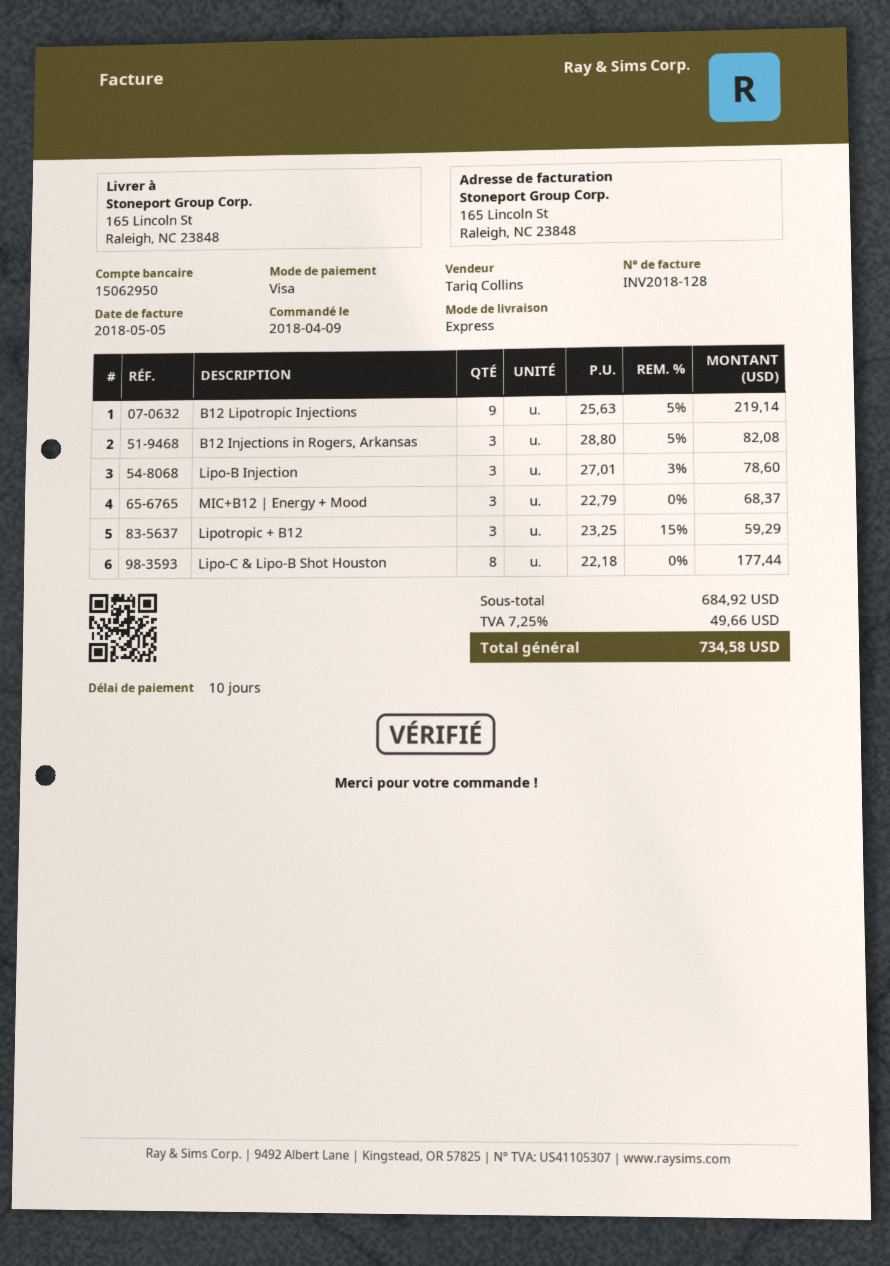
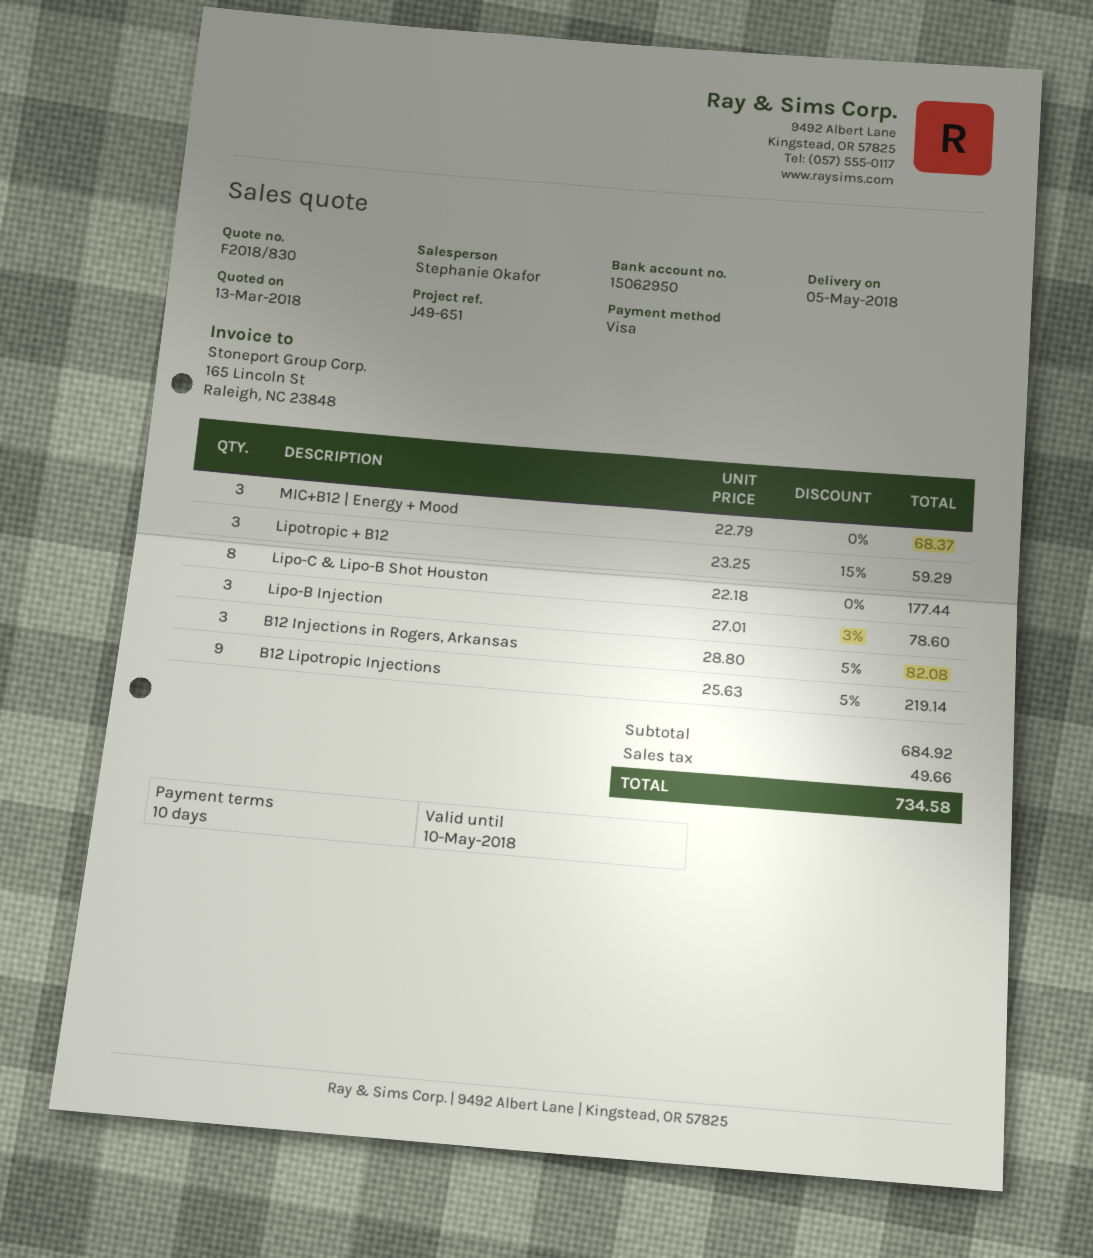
sales rep: Tariq Collins -> Stephanie Okafor

